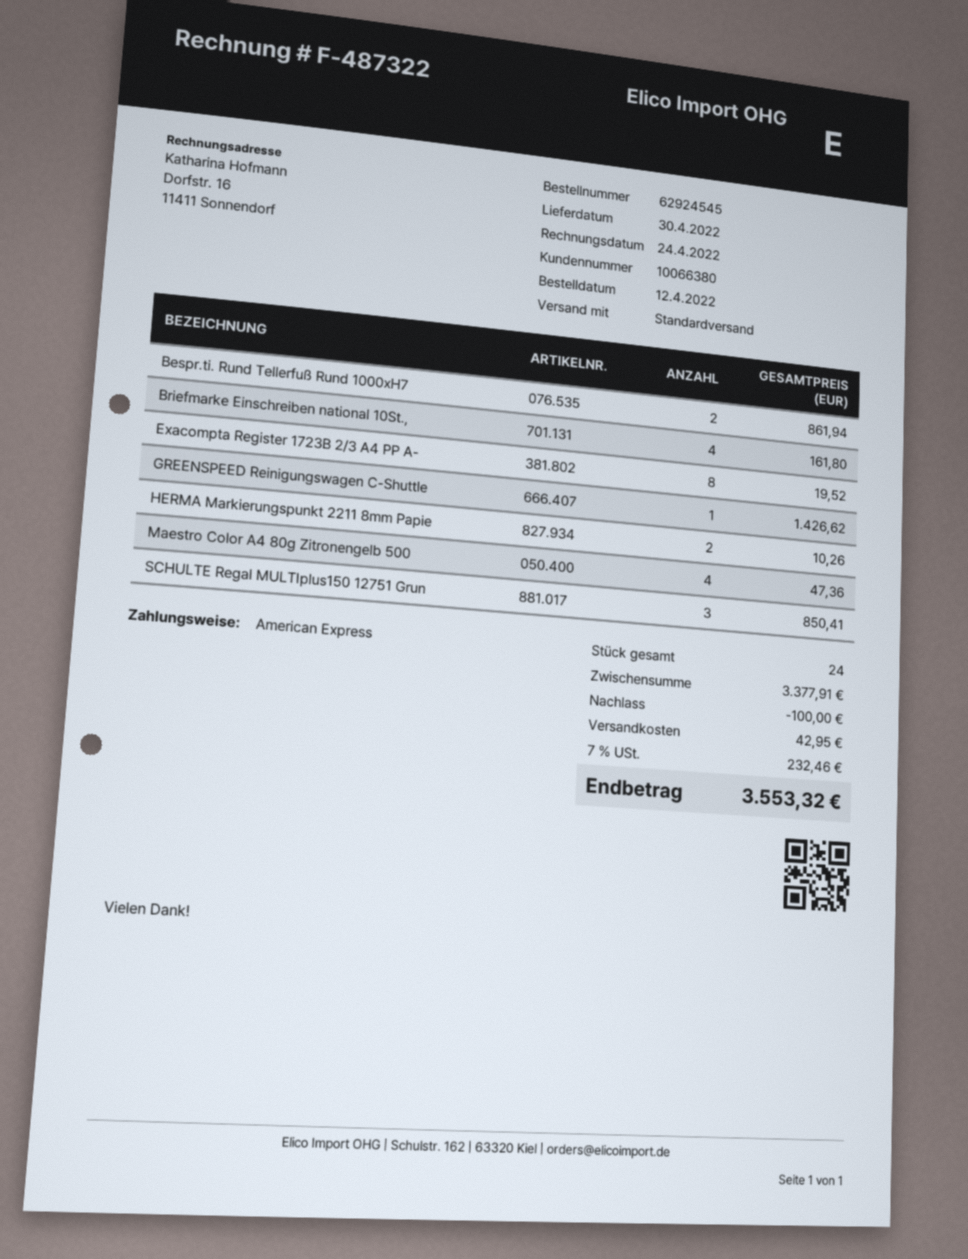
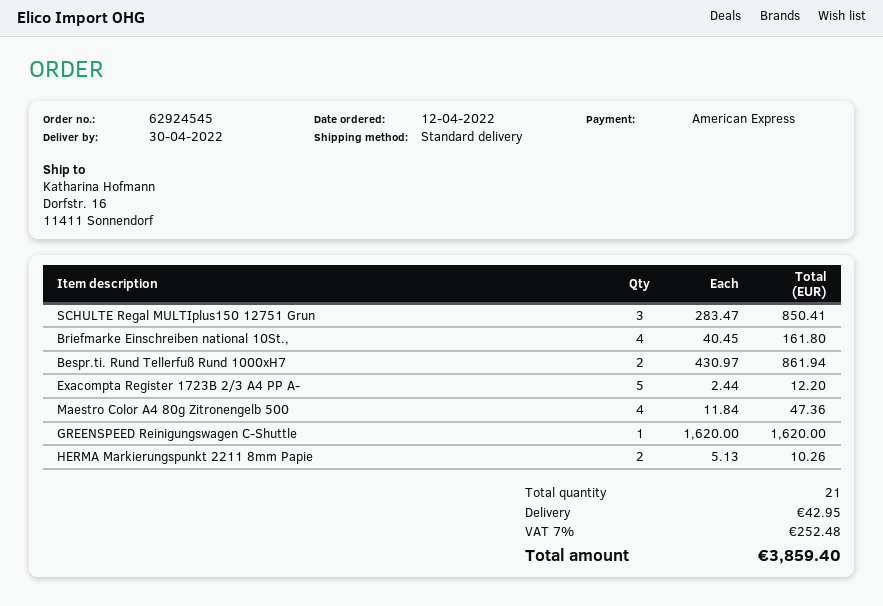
Exacompta Register 1723B 2/3 A4 PP A-: 8 for 19.52 -> 5 for 12.20
GREENSPEED Reinigungswagen C-Shuttle: 1 for 1426.62 -> 1 for 1620.00
total quantity: 24 -> 21
discount: 100.00 -> none
tax: 7% = 232.46 -> 7% = 252.48
total: 3553.32 -> 3859.40

